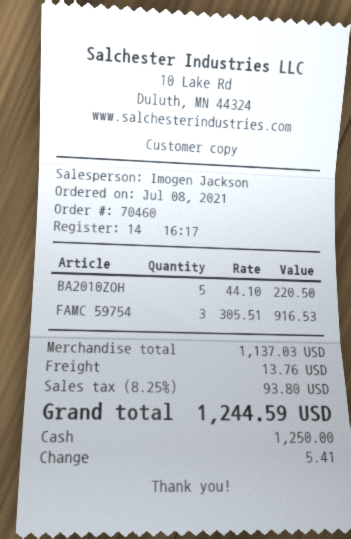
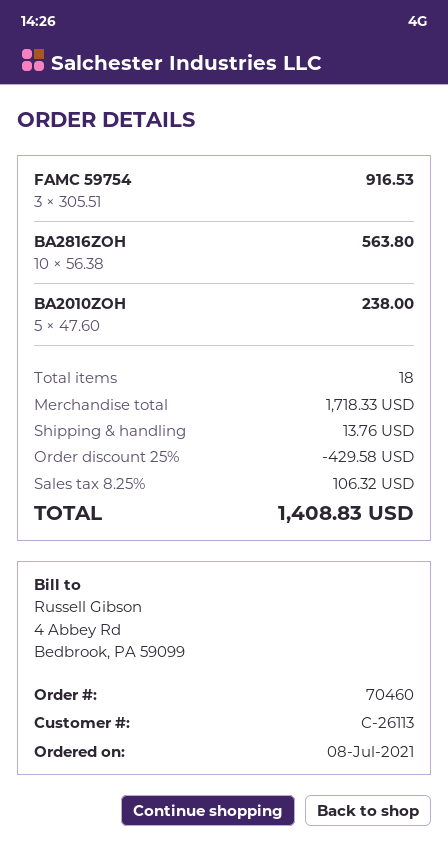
BA2010ZOH: 5 x 44.10 = 220.50 -> 5 x 47.60 = 238.00
BA2816ZOH: none -> 10 x 56.38 = 563.80
subtotal: 1137.03 -> 1718.33
discount: none -> 25% = 429.58
tax: 8.25% = 93.80 -> 8.25% = 106.32
total: 1244.59 -> 1408.83

